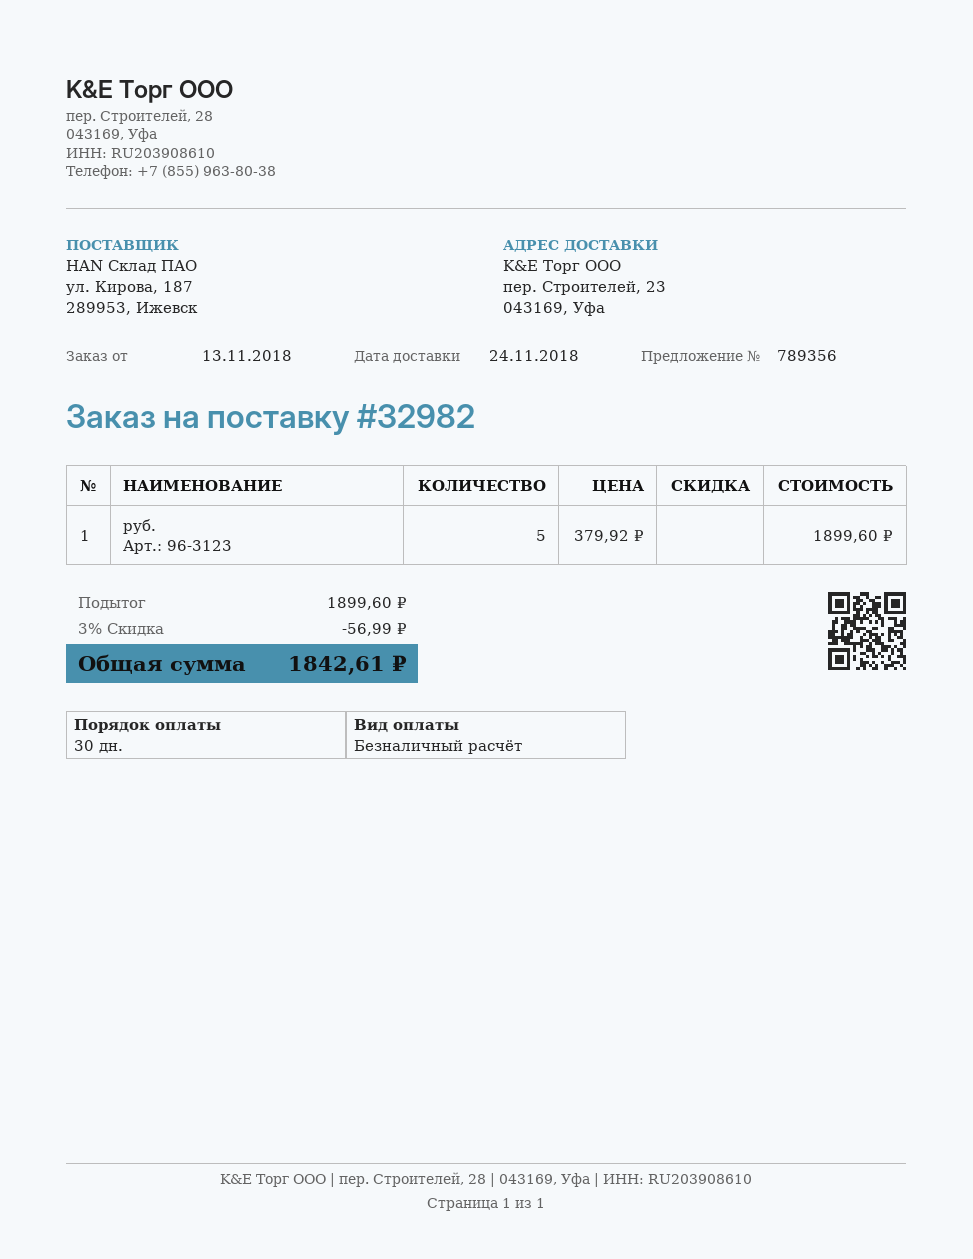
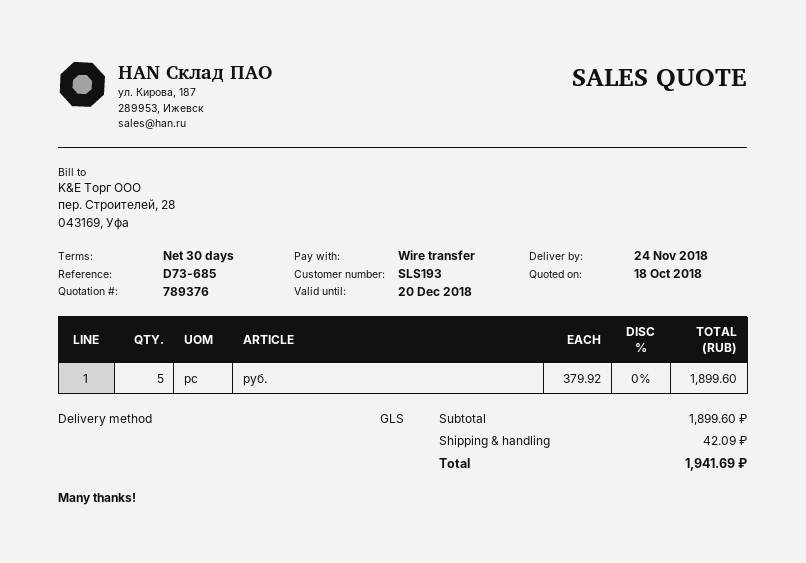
quote number: 789356 -> 789376
discount: 3% = 56.99 -> none
shipping: none -> 42.09
total: 1842.61 -> 1941.69

